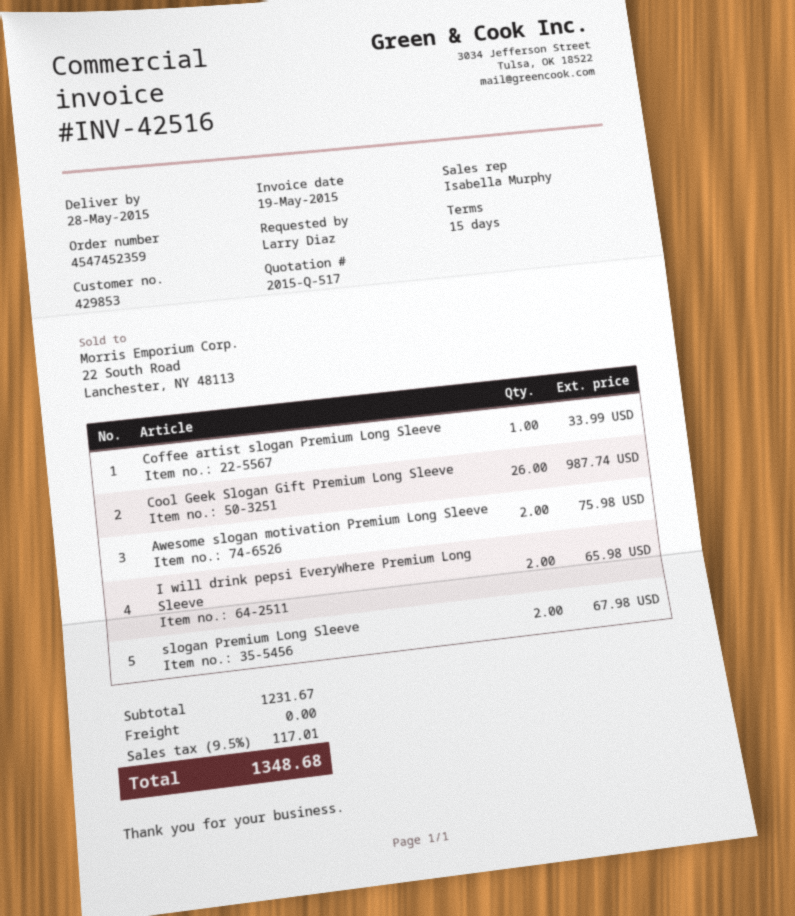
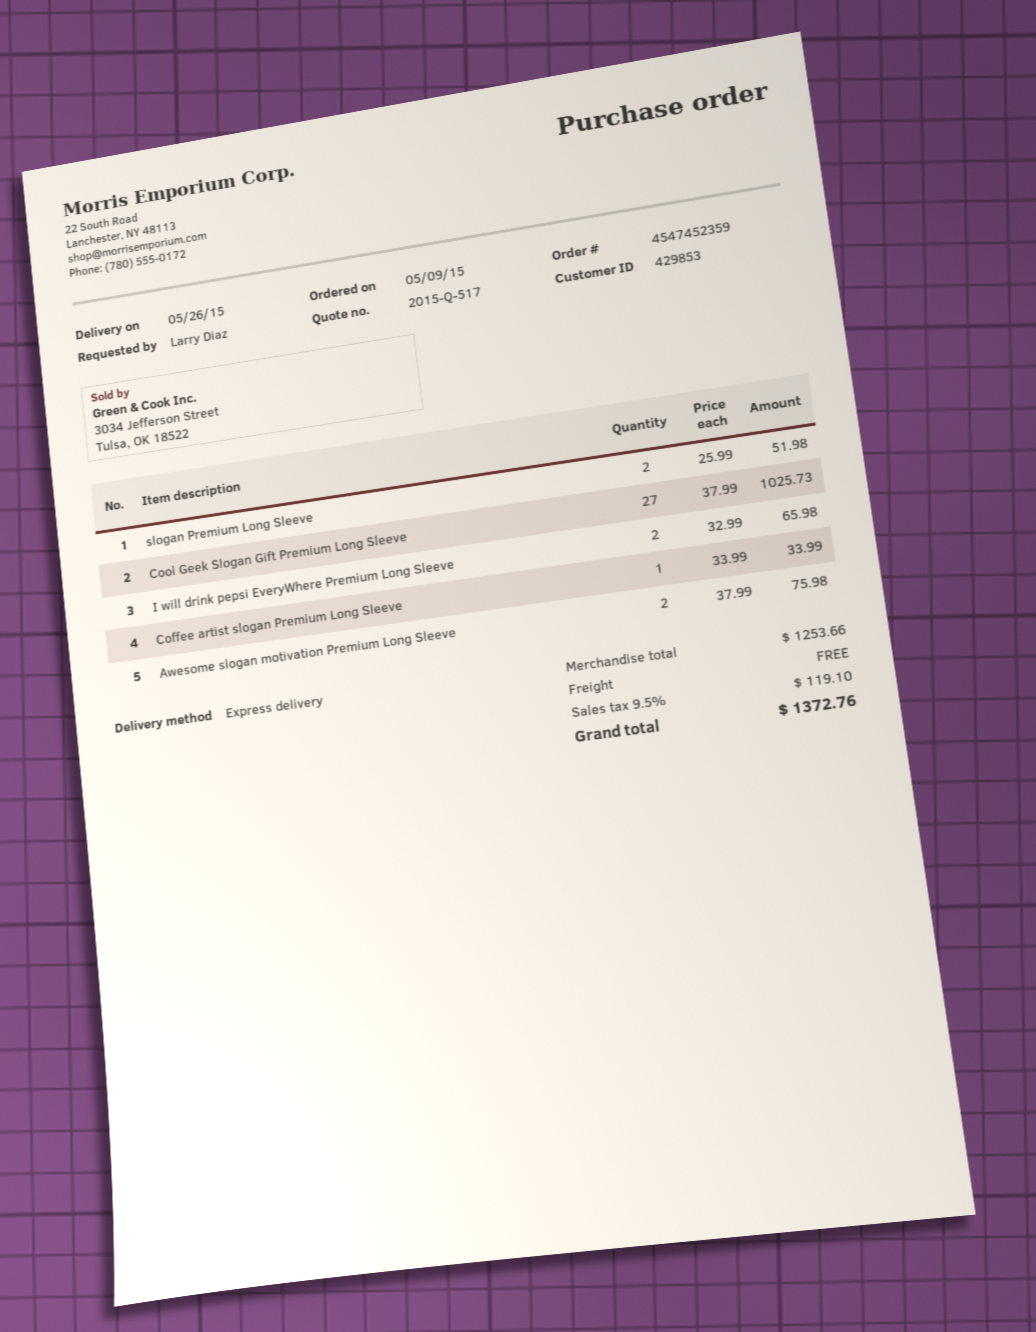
delivery date: 2015-05-28 -> 2015-05-26
Cool Geek Slogan Gift Premium Long Sleeve: 26 for 987.74 -> 27 for 1025.73
slogan Premium Long Sleeve: 2 for 67.98 -> 2 for 51.98
subtotal: 1231.67 -> 1253.66
tax: 9.5% = 117.01 -> 9.5% = 119.10
total: 1348.68 -> 1372.76

